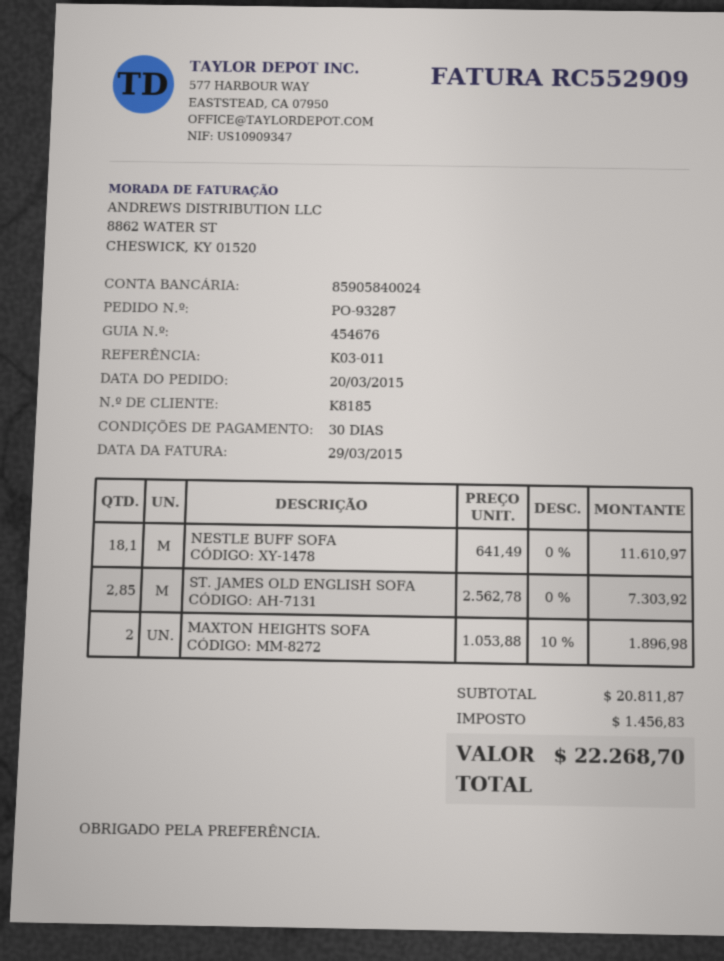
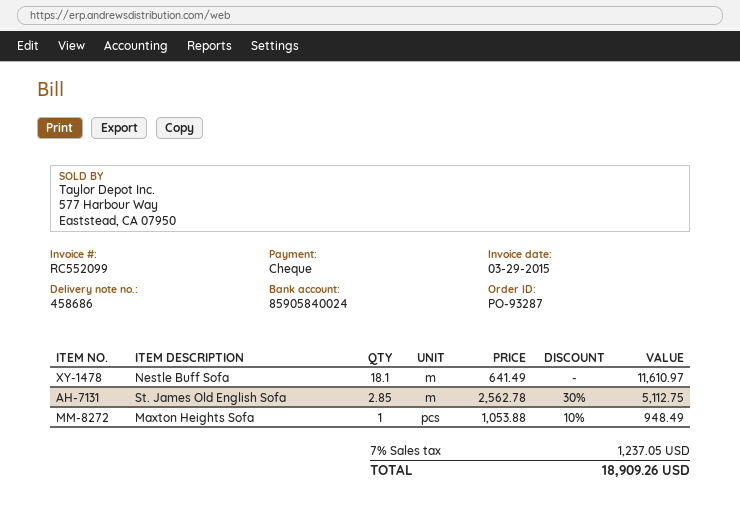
delivery note number: 454676 -> 458686
invoice number: RC552909 -> RC552099
ST. JAMES OLD ENGLISH SOFA: 2.85 x 2562.78 = 7303.92 -> 2.85 x 2562.78 - 30% = 5112.75
MAXTON HEIGHTS SOFA: 2 x 1053.88 - 10% = 1896.98 -> 1 x 1053.88 - 10% = 948.49
tax: 1456.83 -> 1237.05
total: 22268.70 -> 18909.26

